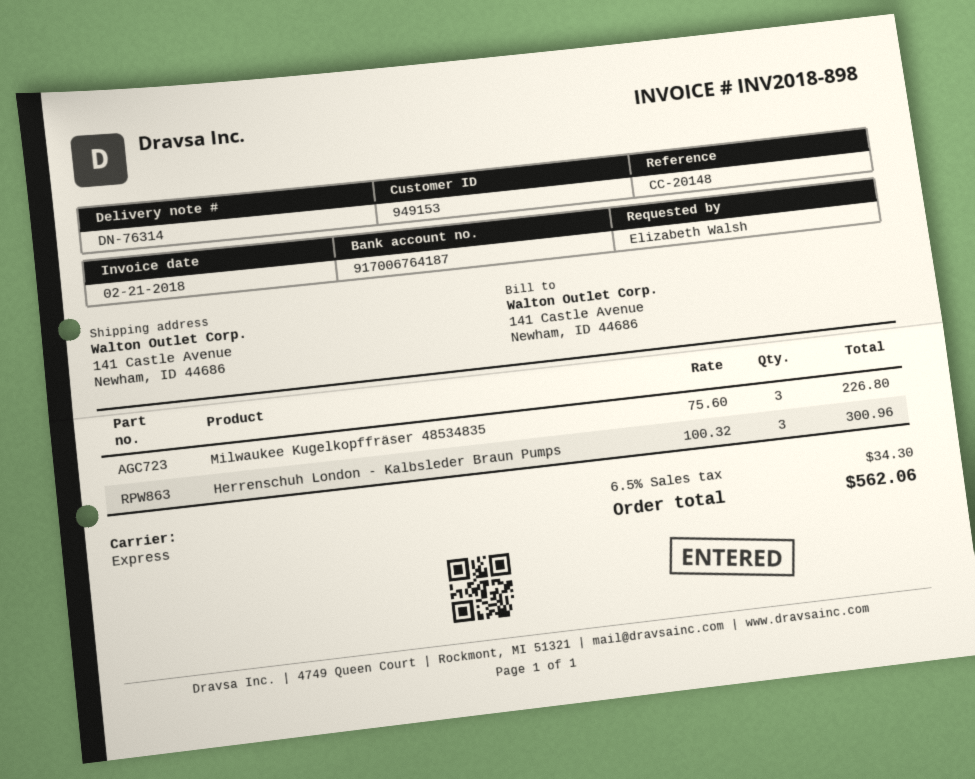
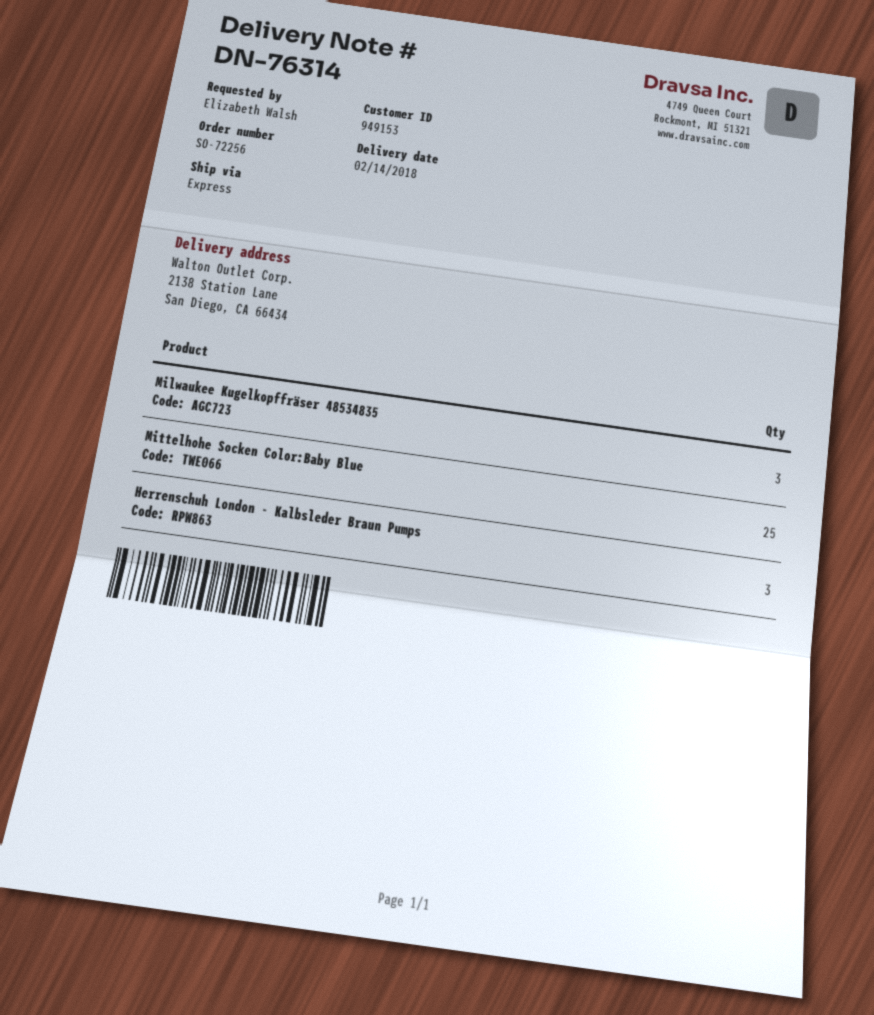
ship to: 141 Castle Avenue, Newham, ID 44686 -> 2138 Station Lane, San Diego, CA 66434
Mittelhohe Socken Color:Baby Blue: none -> 25

